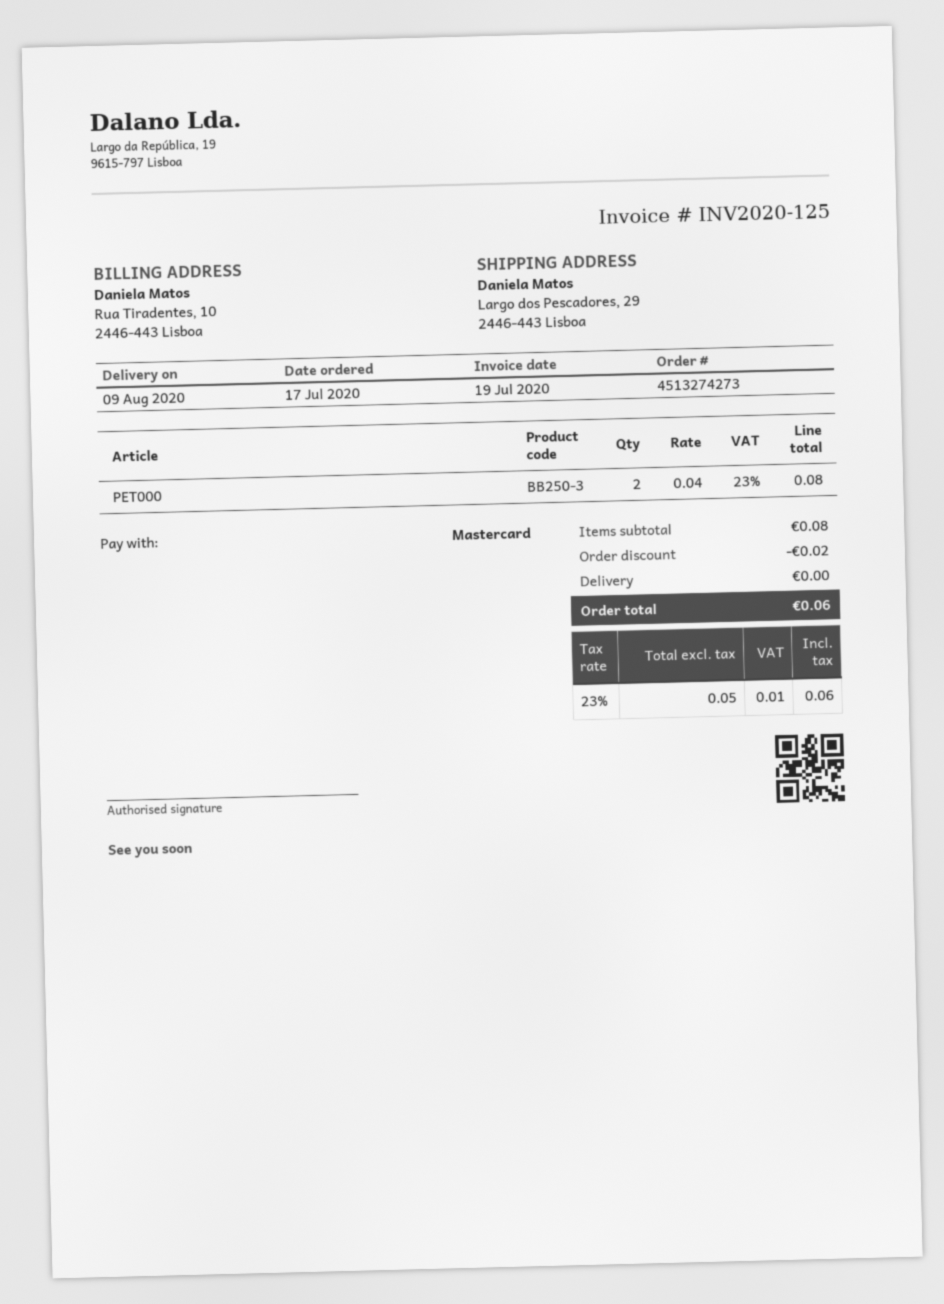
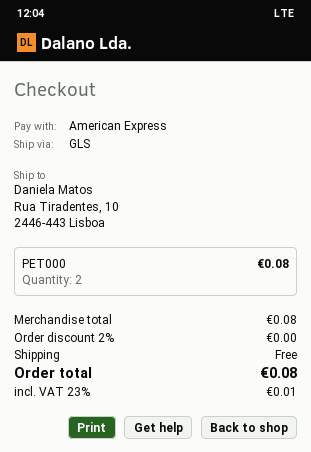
payment method: Mastercard -> American Express
ship to: Largo dos Pescadores, 29, 2446-443 Lisboa -> Rua Tiradentes, 10, 2446-443 Lisboa
discount: 0.02 -> 0.00
total: 0.06 -> 0.08

